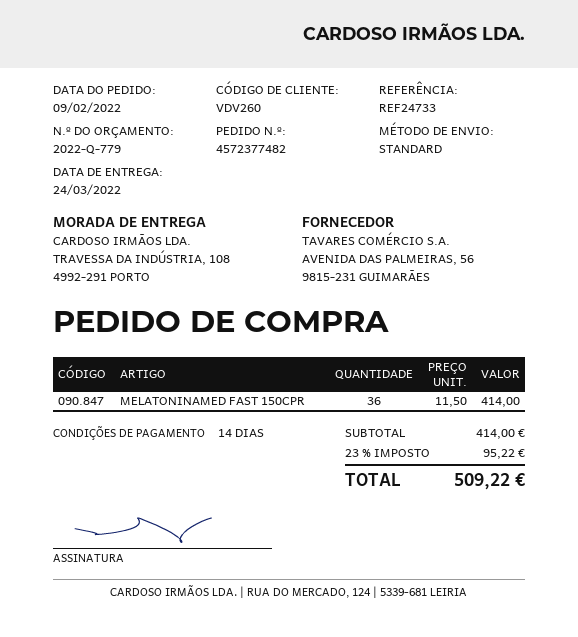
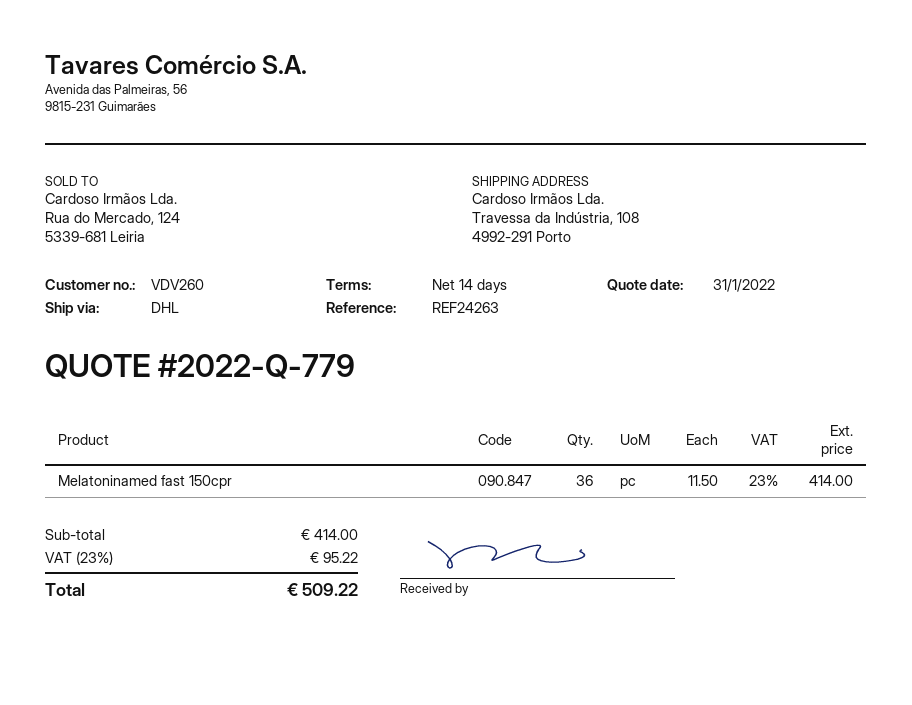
reference: REF24733 -> REF24263
shipping method: standard -> DHL

